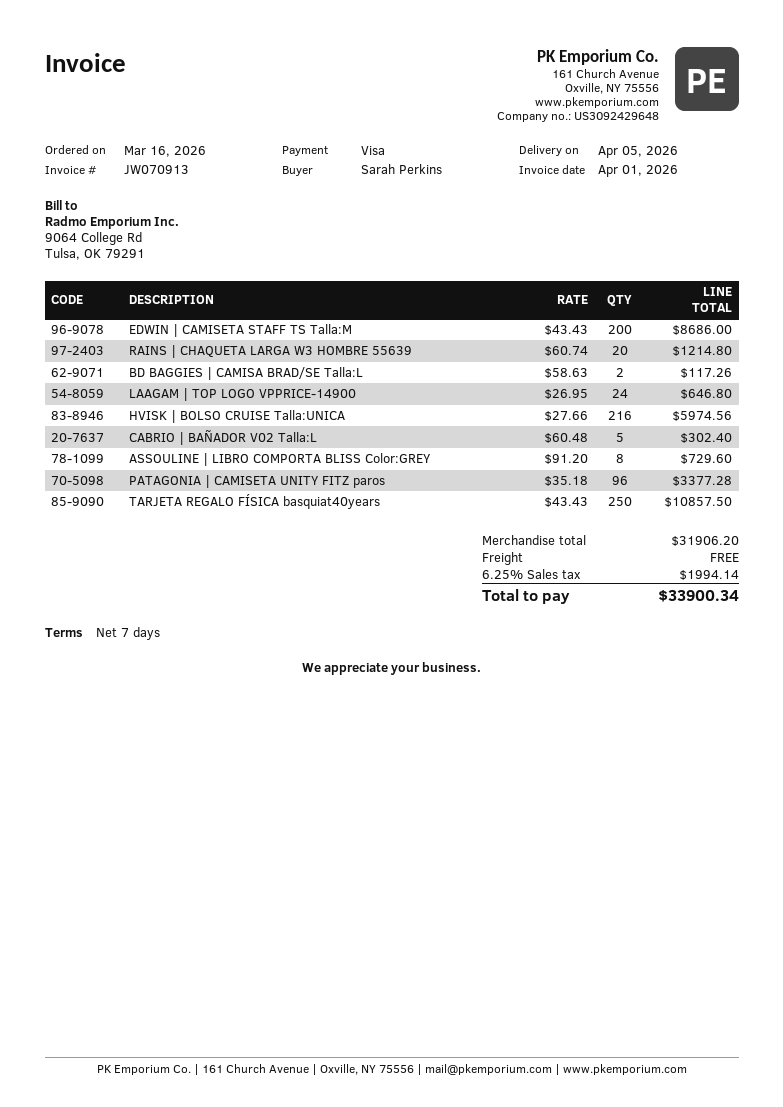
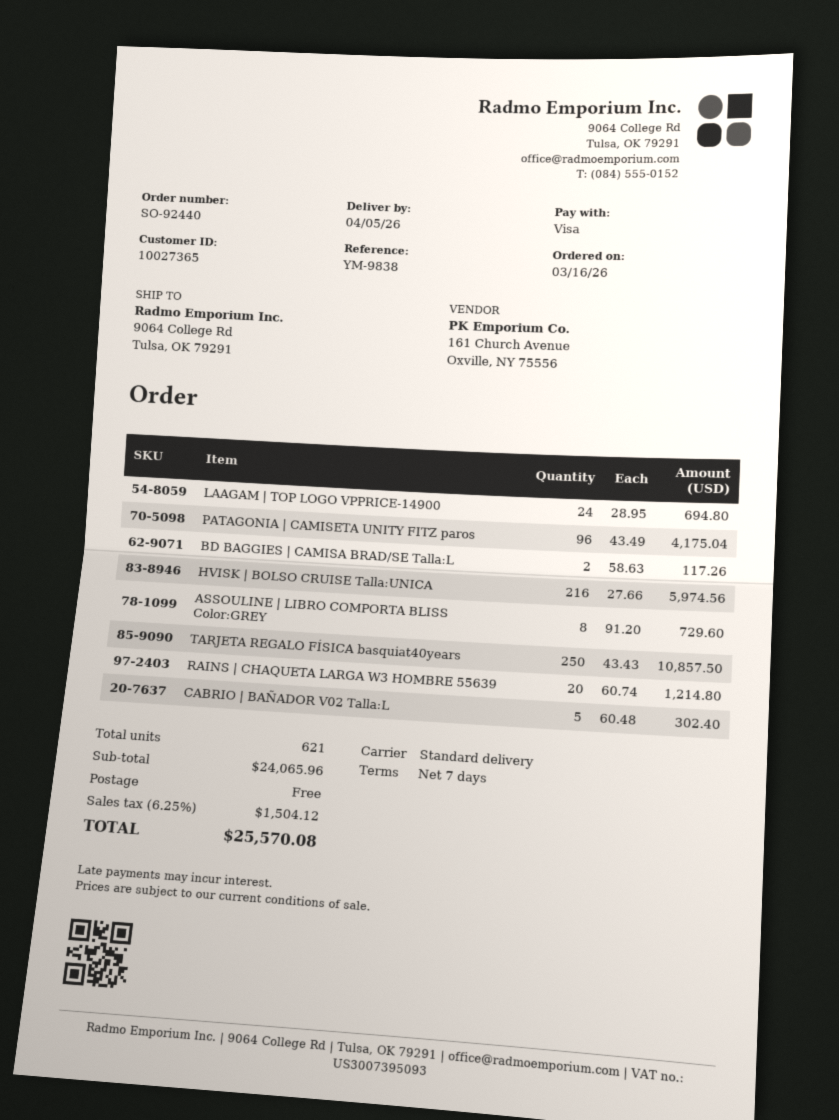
EDWIN | CAMISETA STAFF TS Talla:M: 200 x 43.43 = 8686.00 -> none
LAAGAM | TOP LOGO VPPRICE-14900: 24 x 26.95 = 646.80 -> 24 x 28.95 = 694.80
PATAGONIA | CAMISETA UNITY FITZ paros: 96 x 35.18 = 3377.28 -> 96 x 43.49 = 4175.04
subtotal: 31906.20 -> 24065.96
tax: 6.25% = 1994.14 -> 6.25% = 1504.12
total: 33900.34 -> 25570.08

